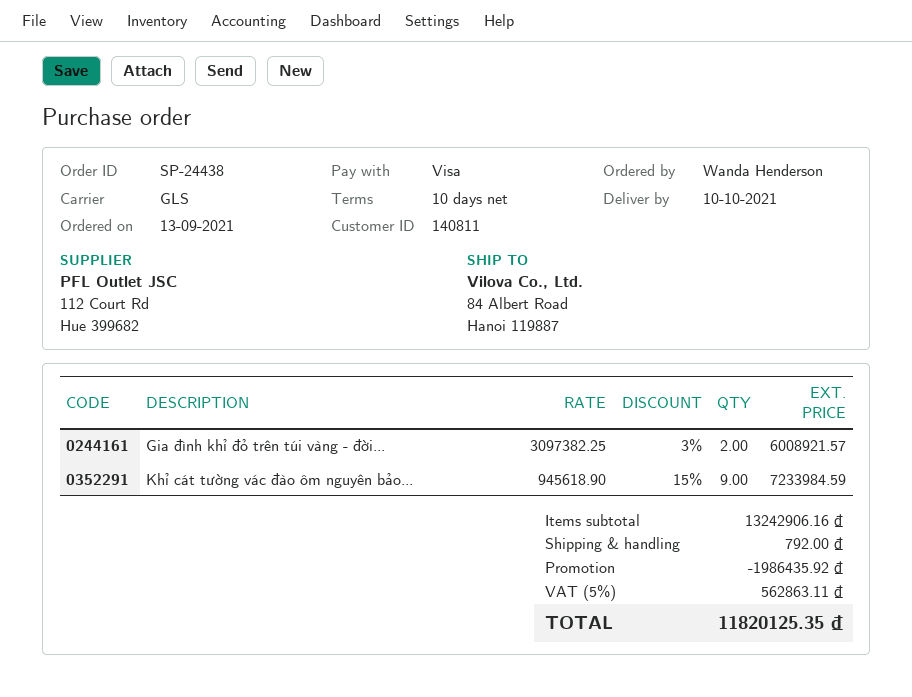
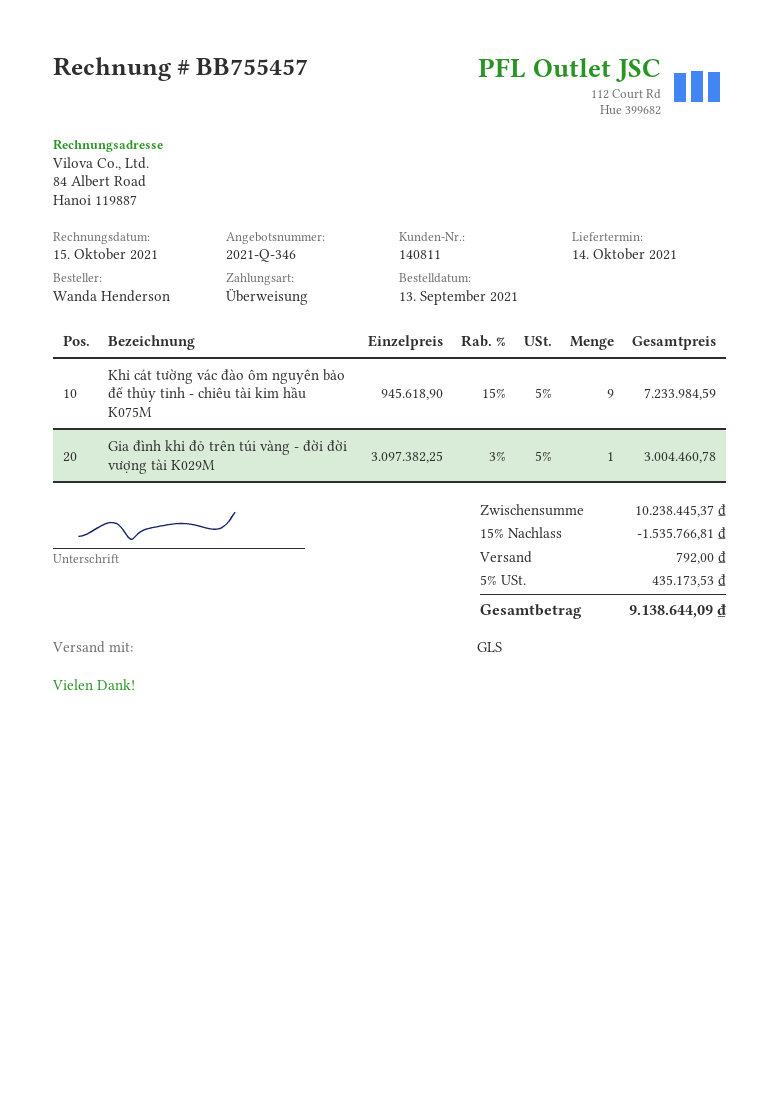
delivery date: 2021-10-10 -> 2021-10-14
payment method: Visa -> bank transfer
Gia đình khỉ đỏ trên túi vàng - đời...: 2 x 3097382.25 - 3% = 6008921.57 -> 1 x 3097382.25 - 3% = 3004460.78
subtotal: 13242906.16 -> 10238445.37
discount: 1986435.92 -> 1535766.81
tax: 5% = 562863.11 -> 5% = 435173.53
total: 11820125.35 -> 9138644.09

